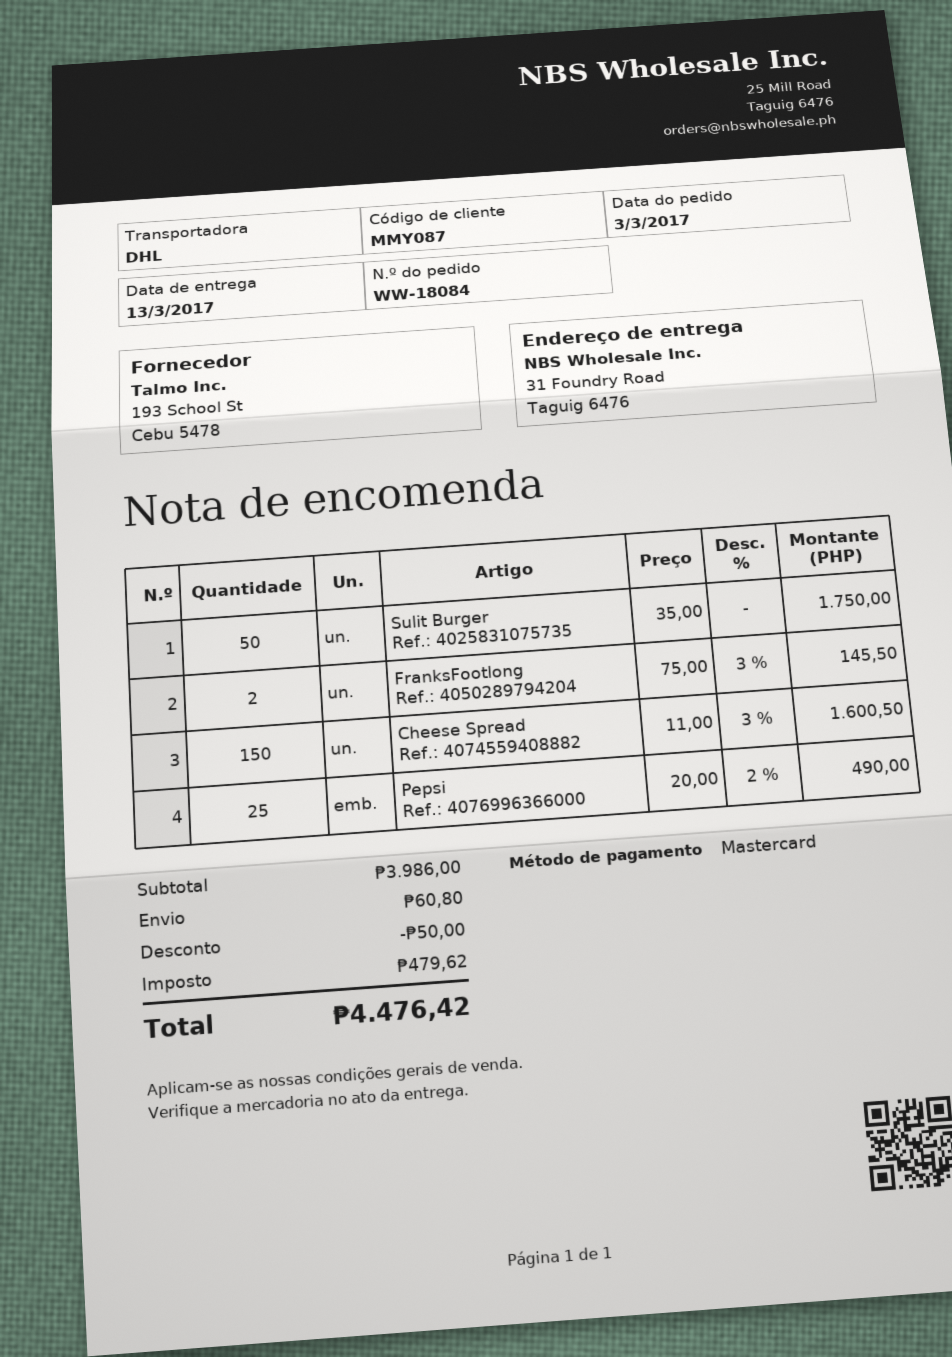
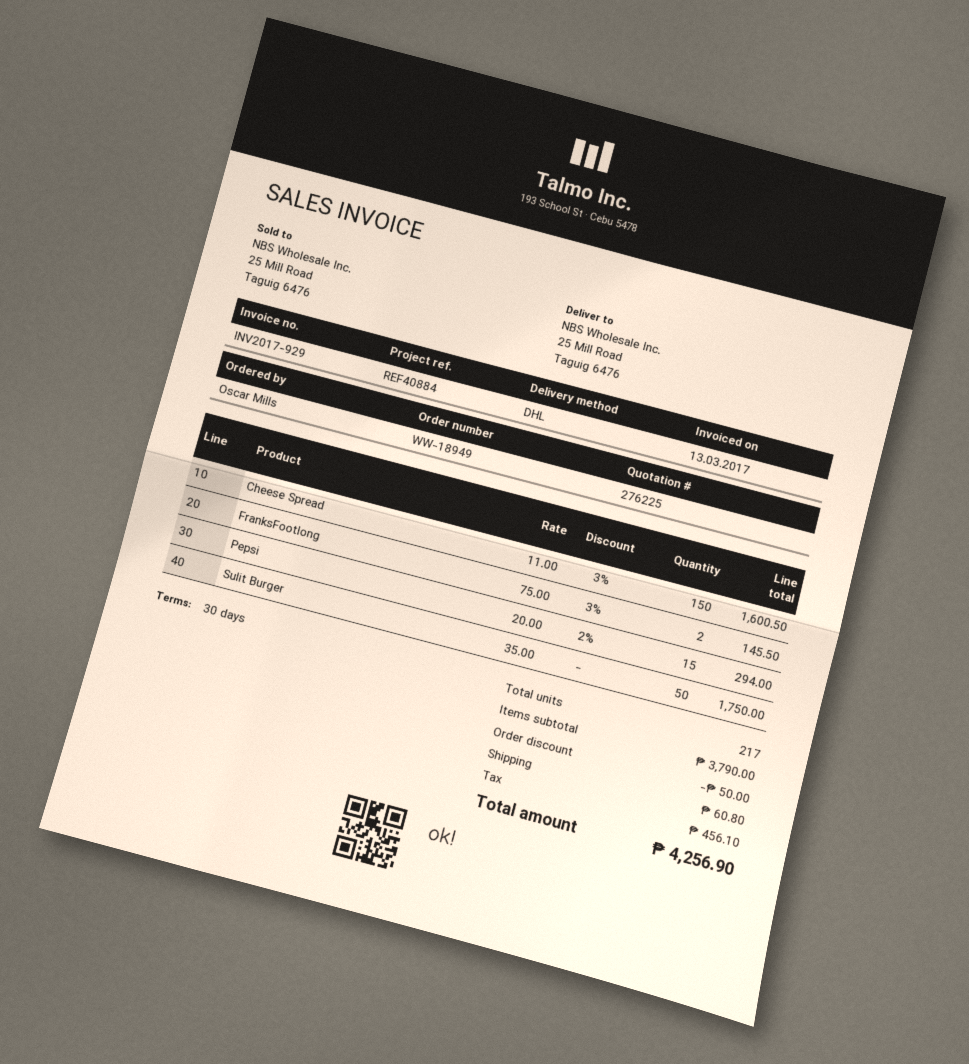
order number: WW-18084 -> WW-18949
ship to: 31 Foundry Road, Taguig 6476 -> 25 Mill Road, Taguig 6476
Pepsi: 25 x 20.00 - 2% = 490.00 -> 15 x 20.00 - 2% = 294.00
subtotal: 3986.00 -> 3790.00
tax: 479.62 -> 456.10
total: 4476.42 -> 4256.90

